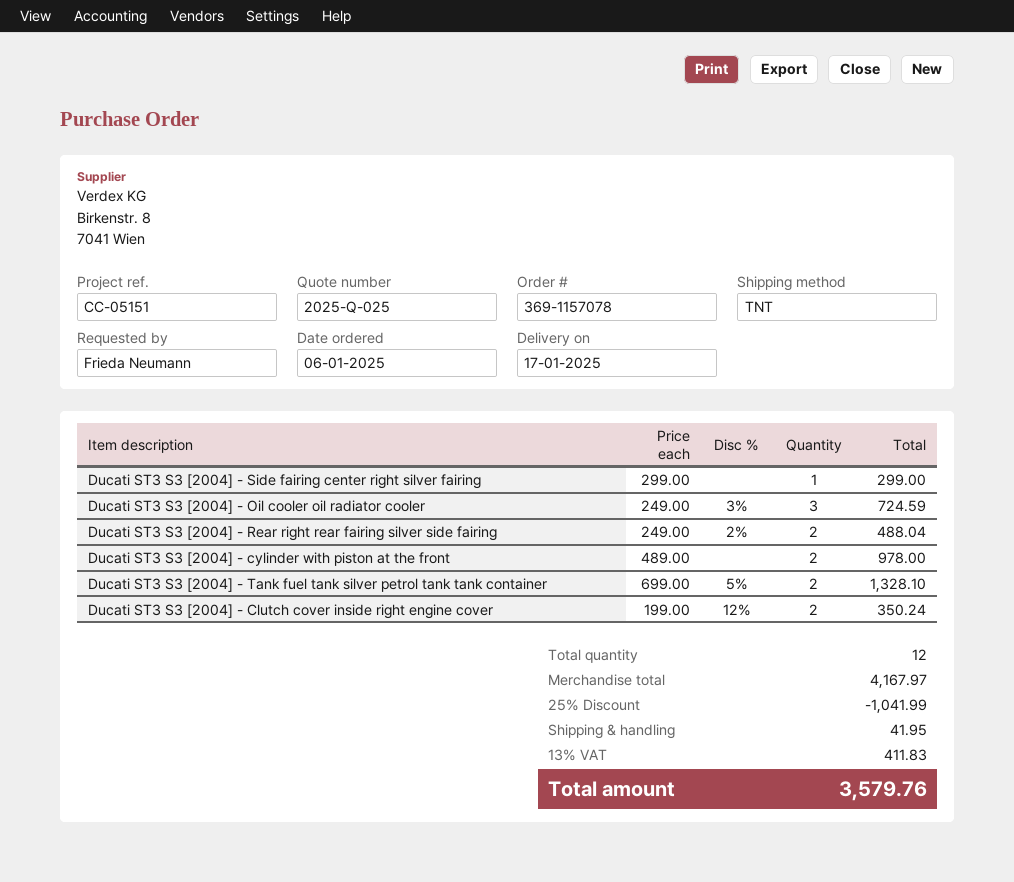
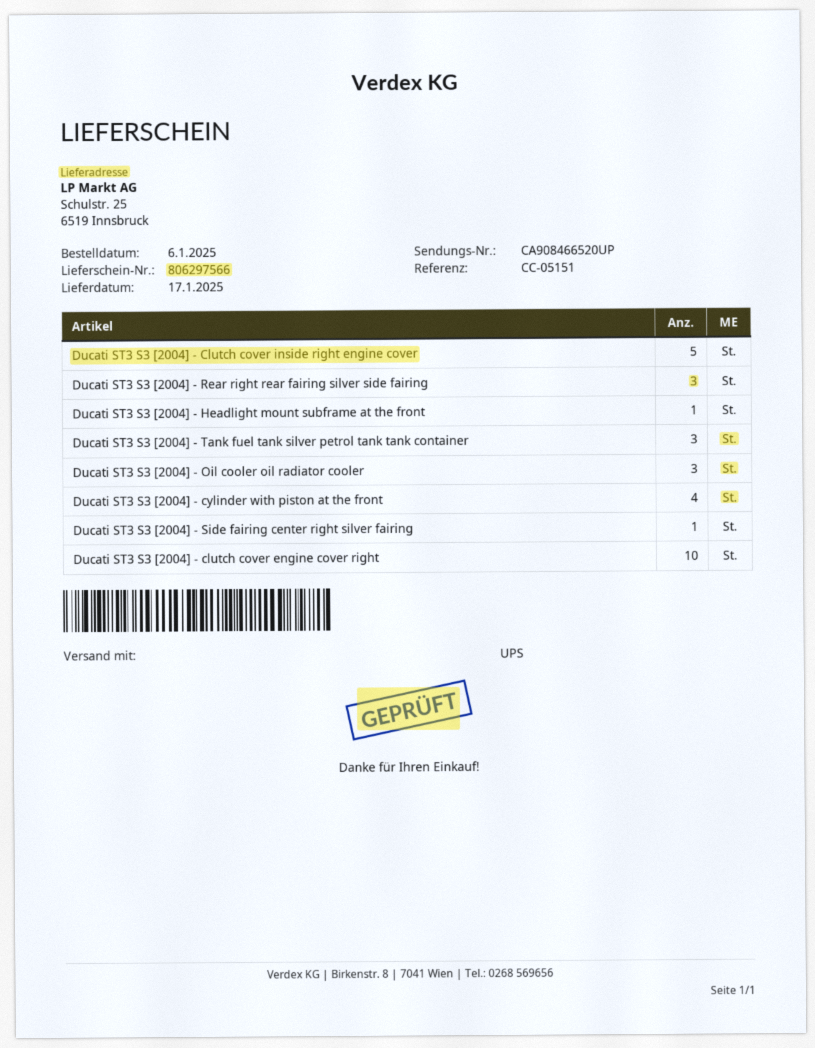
shipping method: TNT -> UPS
Ducati ST3 S3 [2004] - Rear right rear fairing silver side fairing: 2 -> 3
Ducati ST3 S3 [2004] - cylinder with piston at the front: 2 -> 4
Ducati ST3 S3 [2004] - Tank fuel tank silver petrol tank tank container: 2 -> 3
Ducati ST3 S3 [2004] - Clutch cover inside right engine cover: 2 -> 5
Ducati ST3 S3 [2004] - Headlight mount subframe at the front: none -> 1
Ducati ST3 S3 [2004] - clutch cover engine cover right: none -> 10

